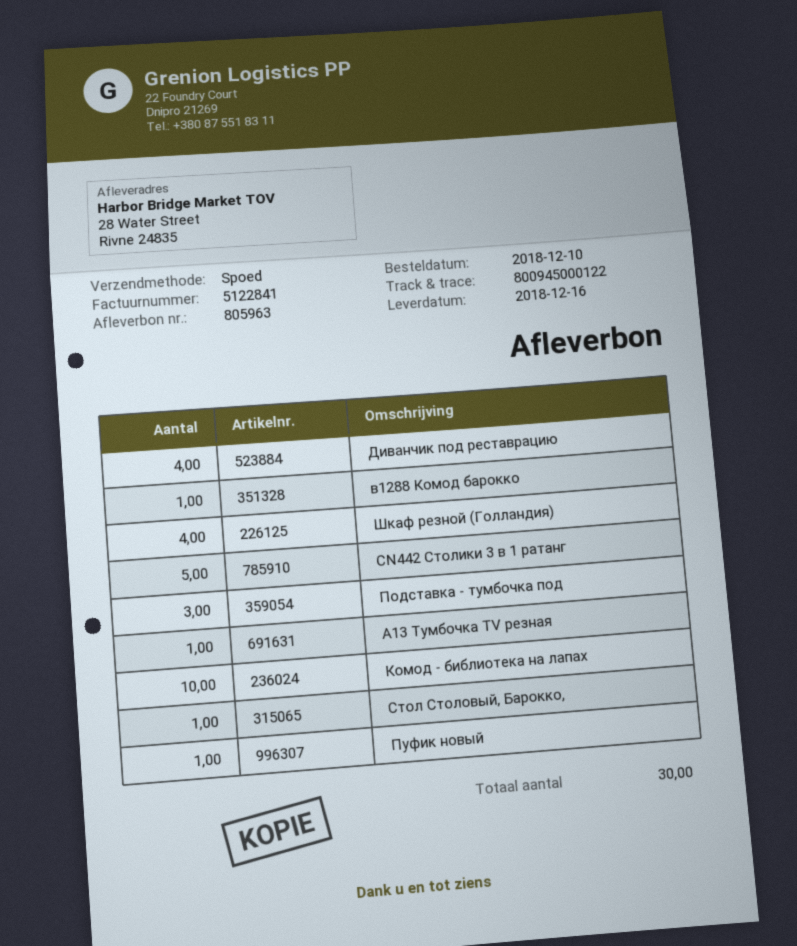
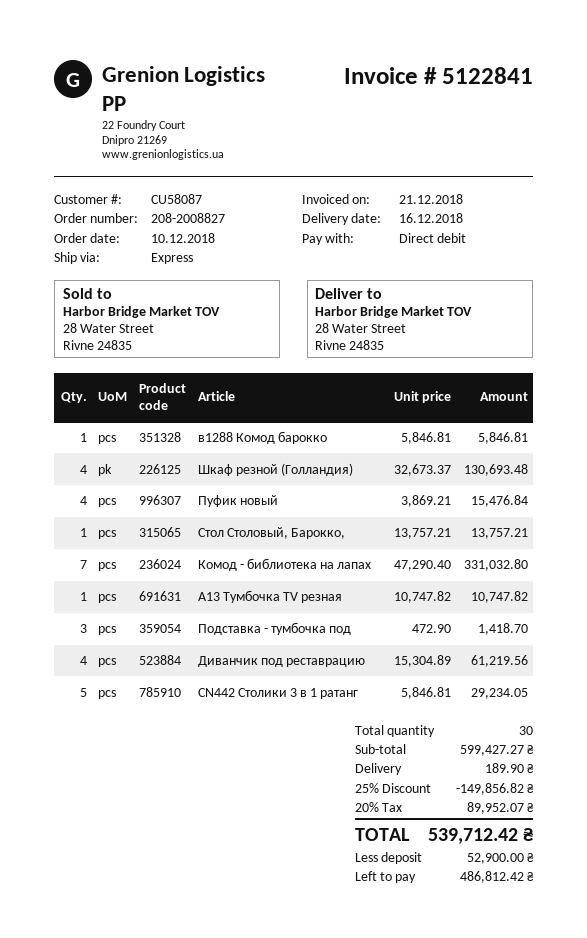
Комод - библиотека на лапах: 10 -> 7
Пуфик новый: 1 -> 4

